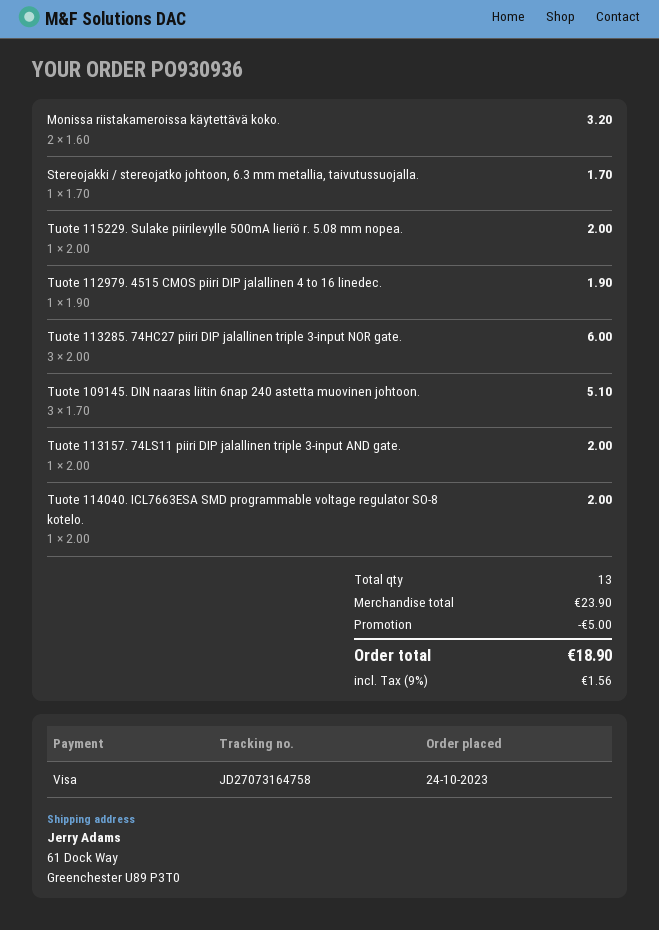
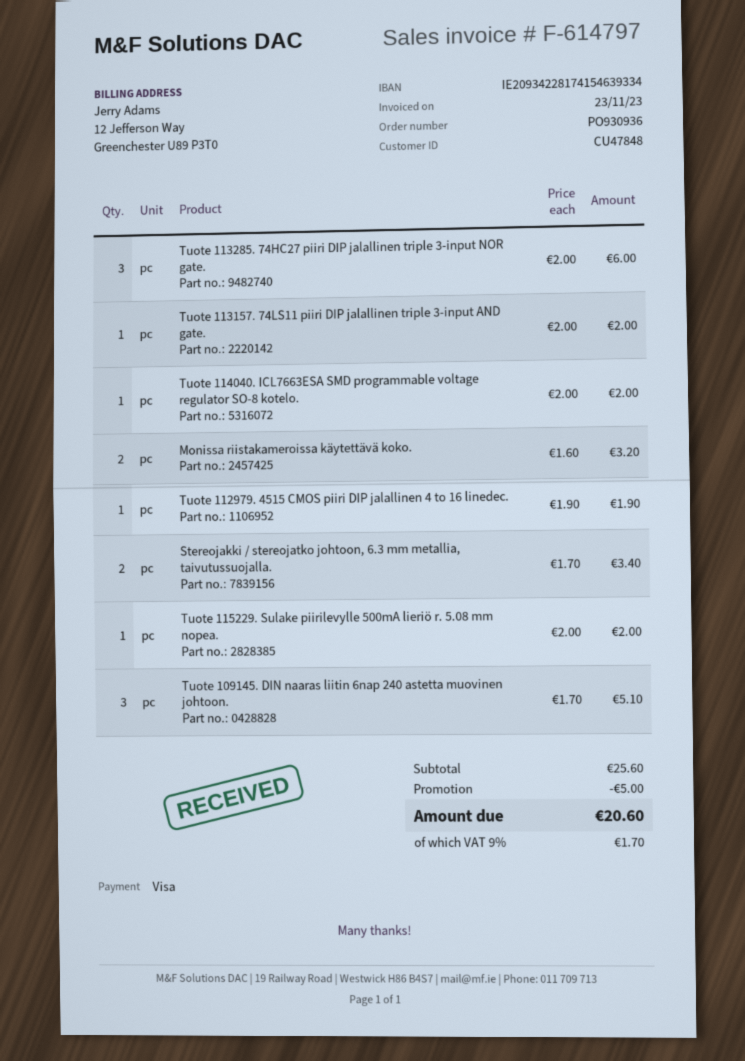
Stereojakki / stereojatko johtoon, 6.3 mm metallia, taivutussuojalla.: 1 x 1.70 = 1.70 -> 2 x 1.70 = 3.40
subtotal: 23.90 -> 25.60
tax: 9% = 1.56 -> 9% = 1.70
total: 18.90 -> 20.60

